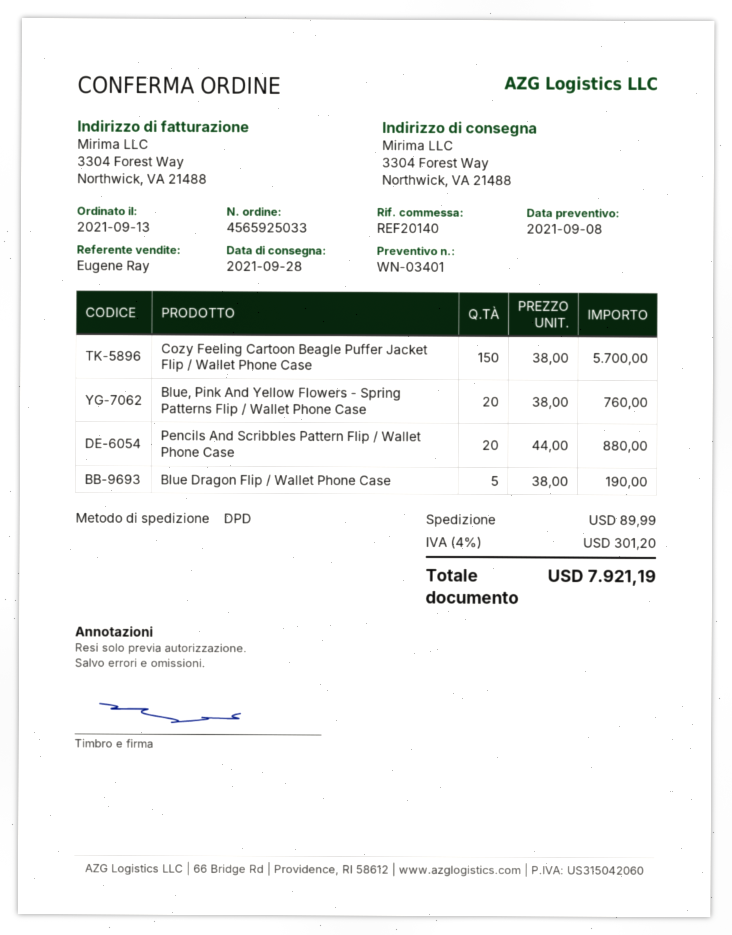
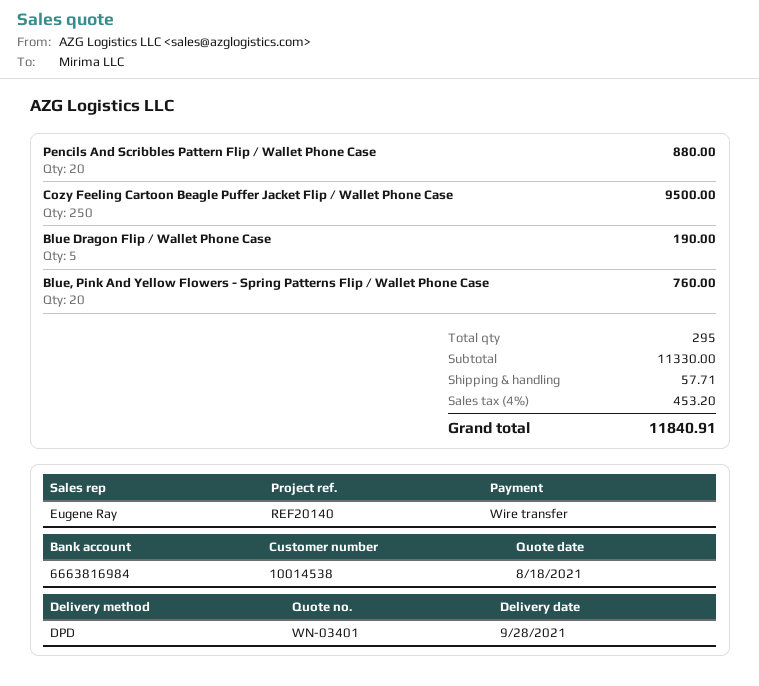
quote date: 2021-09-08 -> 2021-08-18
Cozy Feeling Cartoon Beagle Puffer Jacket Flip / Wallet Phone Case: 150 for 5700.00 -> 250 for 9500.00
shipping: 89.99 -> 57.71
tax: 4% = 301.20 -> 4% = 453.20
total: 7921.19 -> 11840.91

